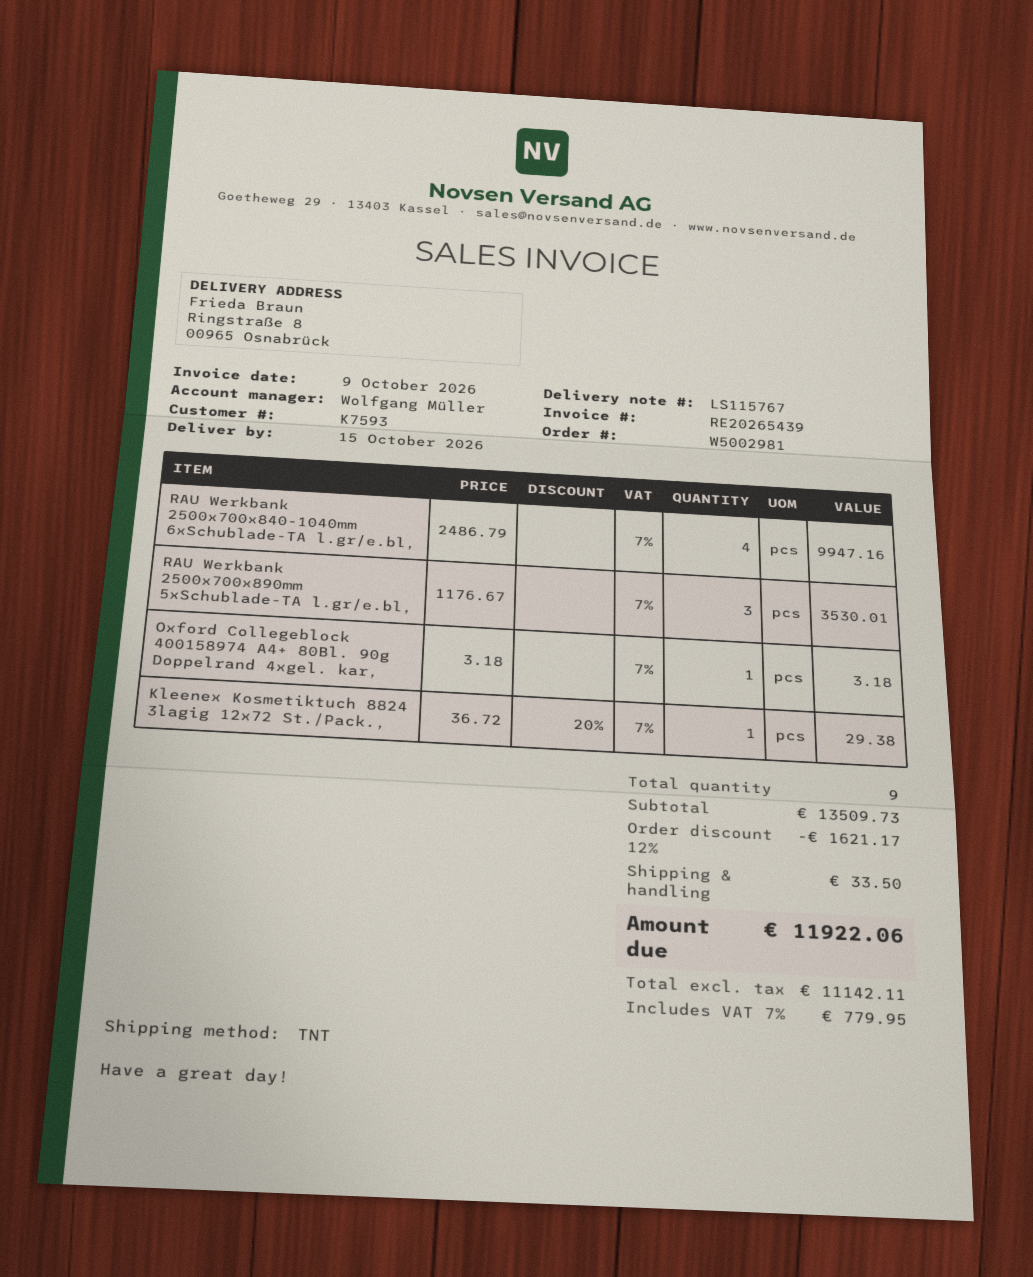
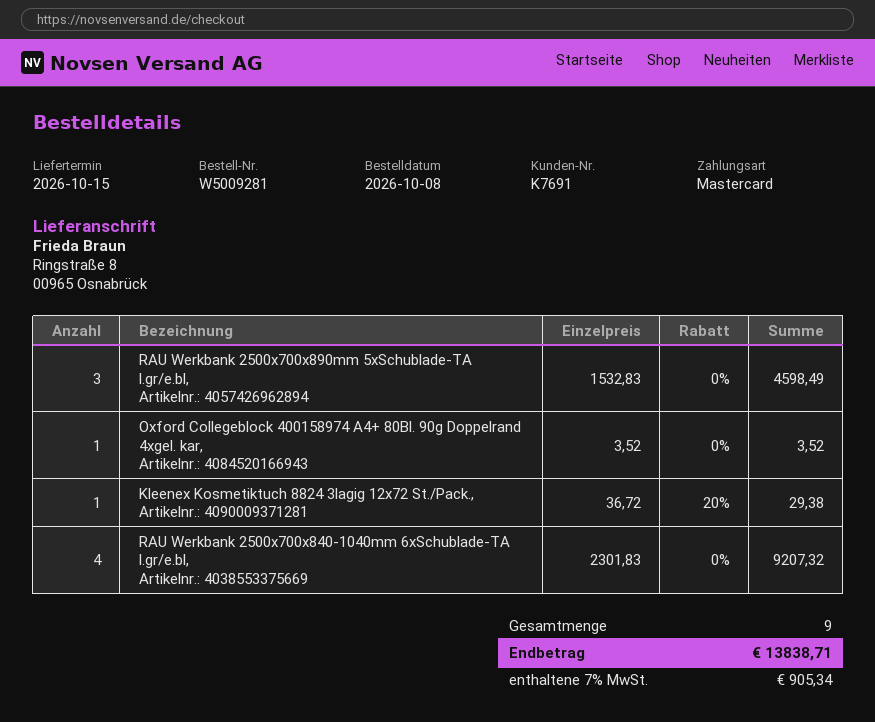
order number: W5002981 -> W5009281
customer number: K7593 -> K7691
RAU Werkbank 2500x700x840-1040mm 6xSchublade-TA l.gr/e.bl,: 4 x 2486.79 = 9947.16 -> 4 x 2301.83 = 9207.32
RAU Werkbank 2500x700x890mm 5xSchublade-TA l.gr/e.bl,: 3 x 1176.67 = 3530.01 -> 3 x 1532.83 = 4598.49
Oxford Collegeblock 400158974 A4+ 80Bl. 90g Doppelrand 4xgel. kar,: 1 x 3.18 = 3.18 -> 1 x 3.52 = 3.52
discount: 12% = 1621.17 -> none
shipping: 33.50 -> none
tax: 7% = 779.95 -> 7% = 905.34
total: 11922.06 -> 13838.71

